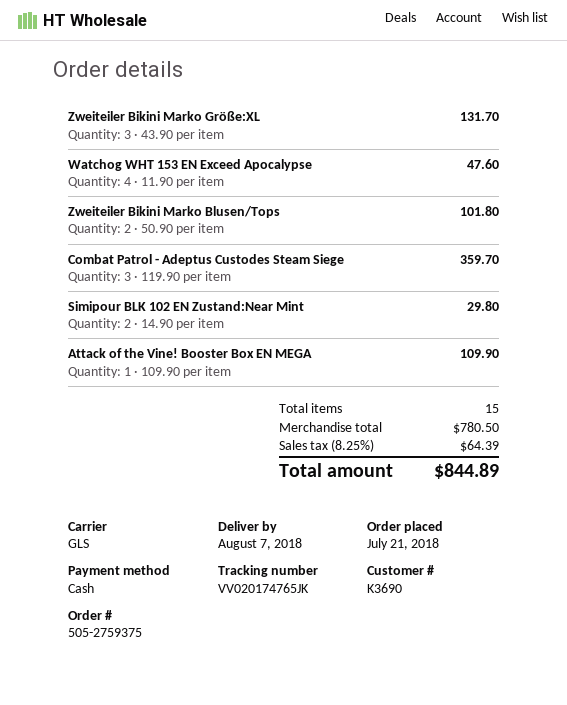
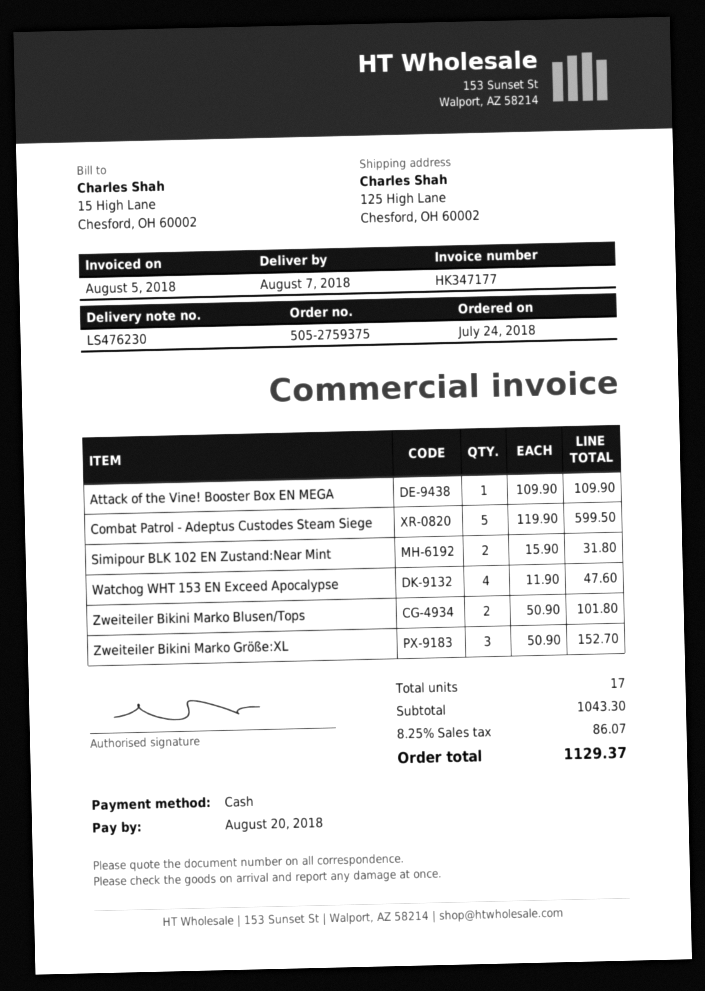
order date: 2018-07-21 -> 2018-07-24
Zweiteiler Bikini Marko Größe:XL: 3 x 43.90 = 131.70 -> 3 x 50.90 = 152.70
Combat Patrol - Adeptus Custodes Steam Siege: 3 x 119.90 = 359.70 -> 5 x 119.90 = 599.50
Simipour BLK 102 EN Zustand:Near Mint: 2 x 14.90 = 29.80 -> 2 x 15.90 = 31.80
total quantity: 15 -> 17
subtotal: 780.50 -> 1043.30
tax: 8.25% = 64.39 -> 8.25% = 86.07
total: 844.89 -> 1129.37

